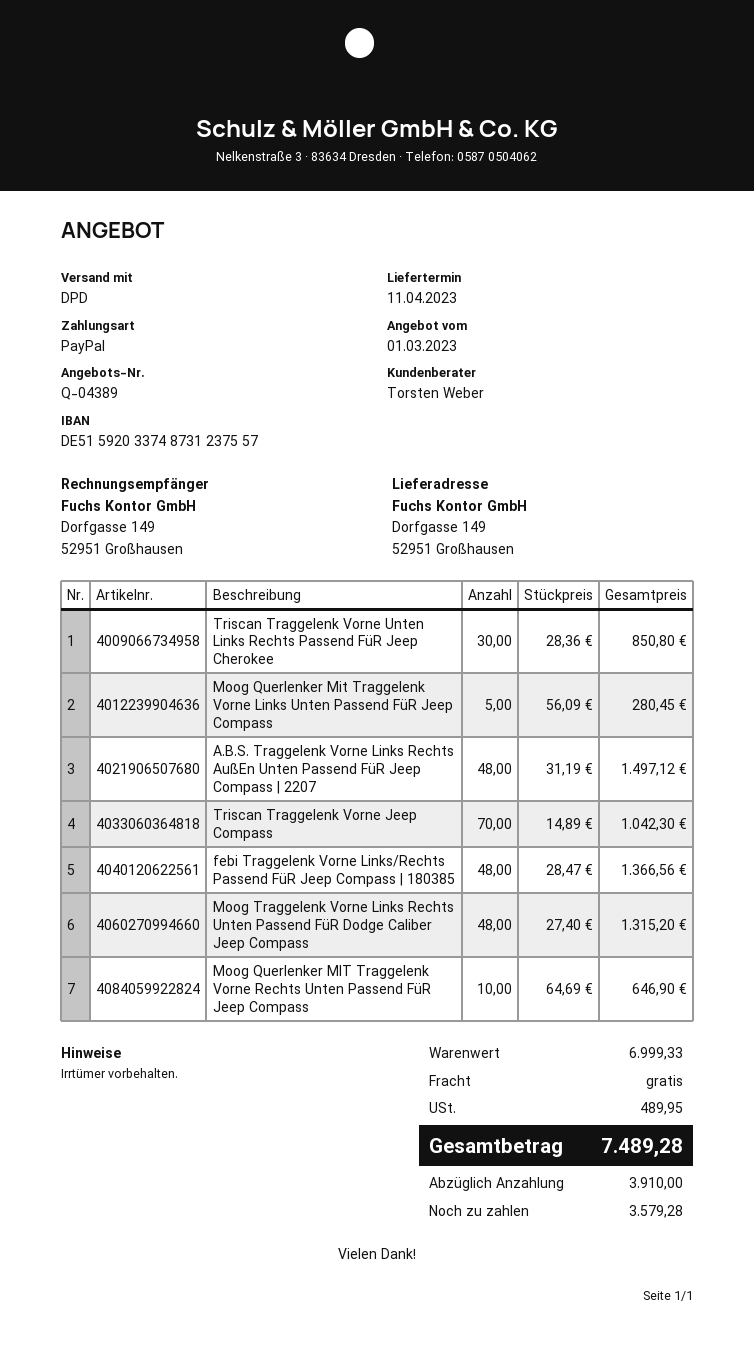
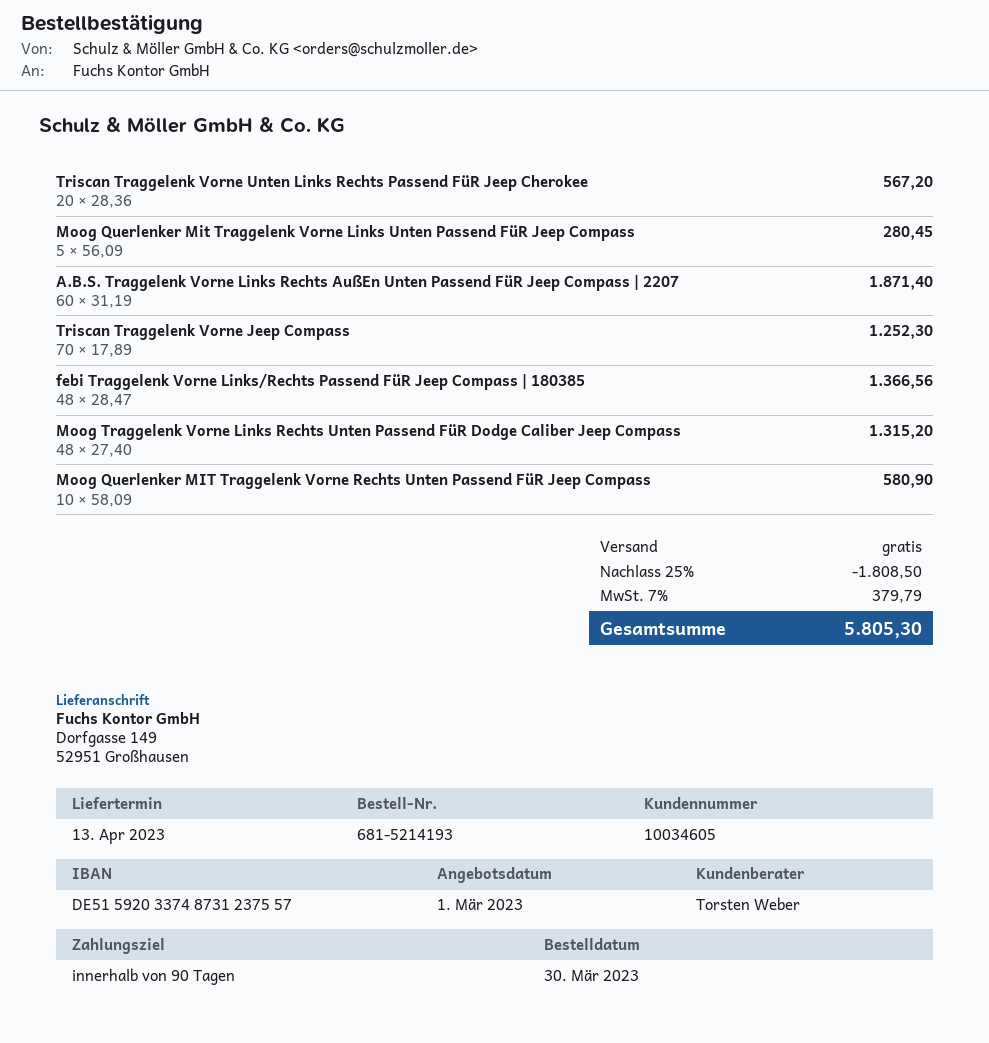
delivery date: 2023-04-11 -> 2023-04-13
Triscan Traggelenk Vorne Unten Links Rechts Passend FüR Jeep Cherokee: 30 x 28.36 = 850.80 -> 20 x 28.36 = 567.20
A.B.S. Traggelenk Vorne Links Rechts AußEn Unten Passend FüR Jeep Compass | 2207: 48 x 31.19 = 1497.12 -> 60 x 31.19 = 1871.40
Triscan Traggelenk Vorne Jeep Compass: 70 x 14.89 = 1042.30 -> 70 x 17.89 = 1252.30
Moog Querlenker MIT Traggelenk Vorne Rechts Unten Passend FüR Jeep Compass: 10 x 64.69 = 646.90 -> 10 x 58.09 = 580.90
discount: none -> 25% = 1808.50
tax: 489.95 -> 379.79
total: 7489.28 -> 5805.30

